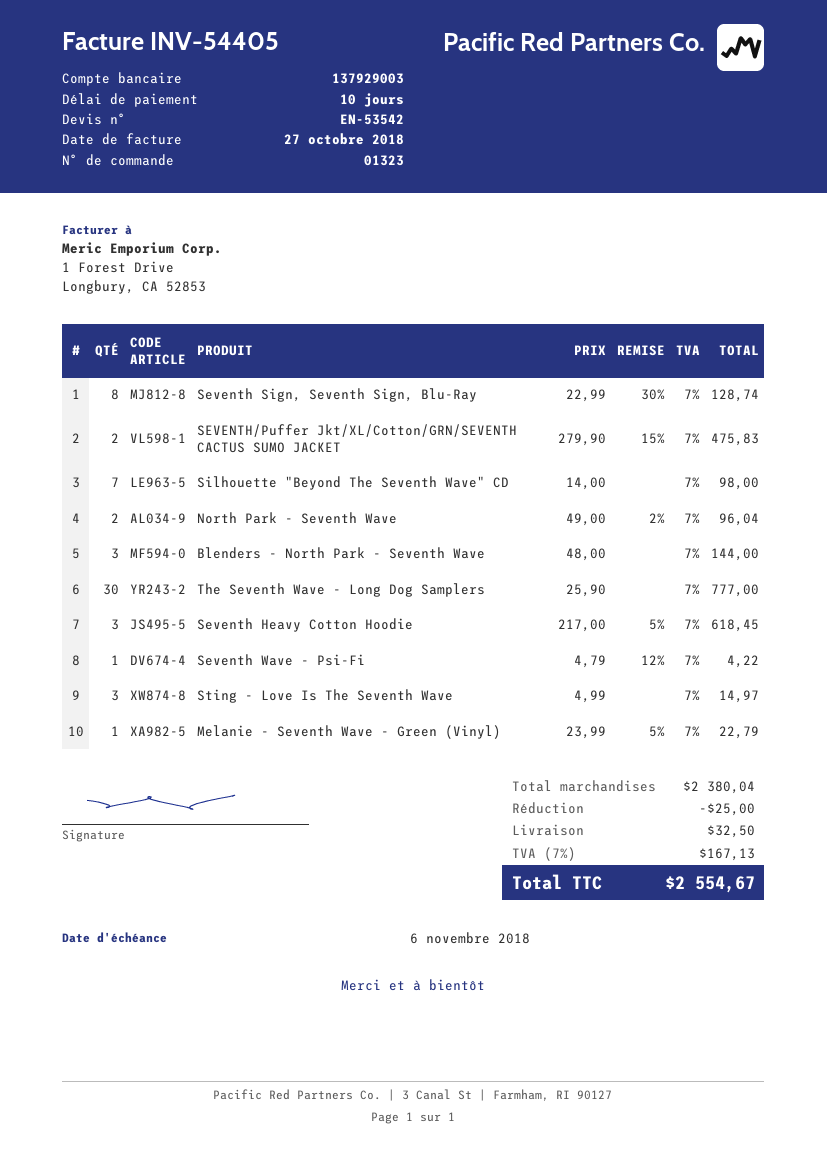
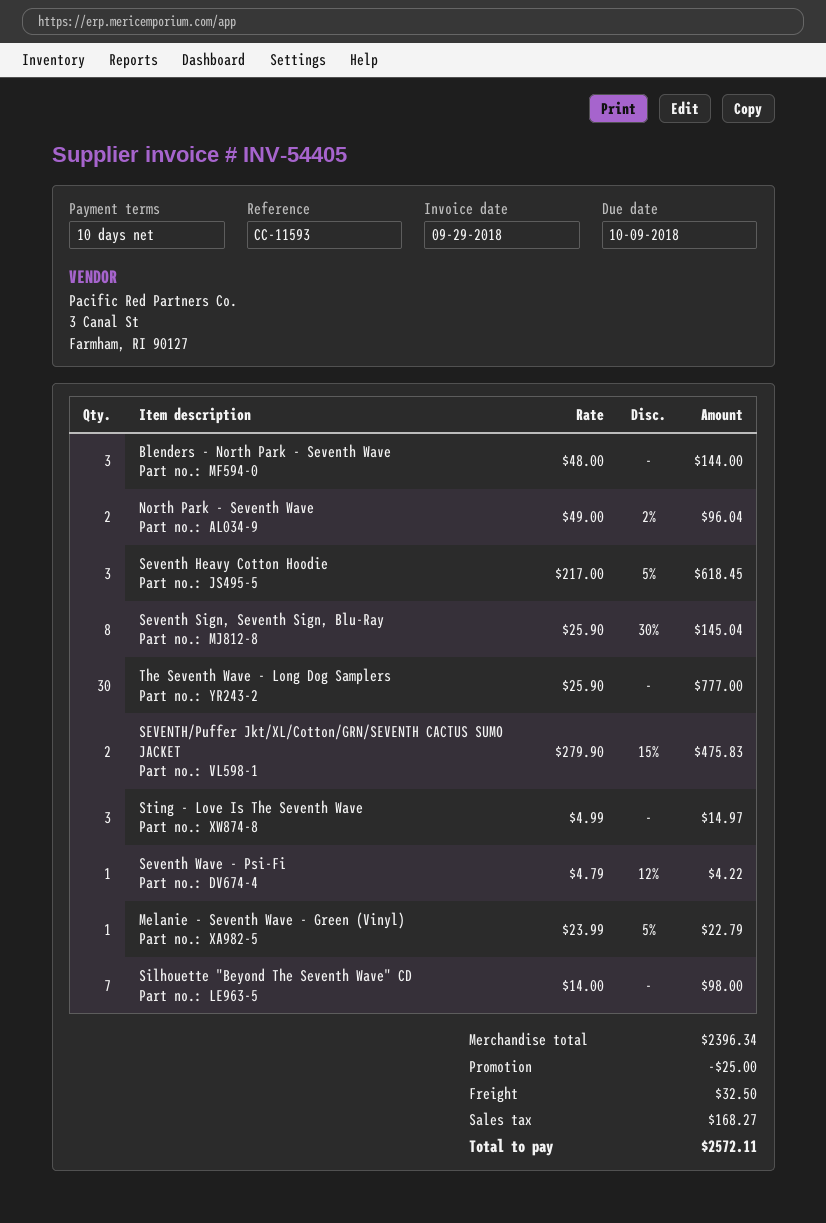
invoice date: 2018-10-27 -> 2018-09-29
due date: 2018-11-06 -> 2018-10-09
Seventh Sign, Seventh Sign, Blu-Ray: 8 x 22.99 - 30% = 128.74 -> 8 x 25.90 - 30% = 145.04
subtotal: 2380.04 -> 2396.34
tax: 167.13 -> 168.27
total: 2554.67 -> 2572.11

